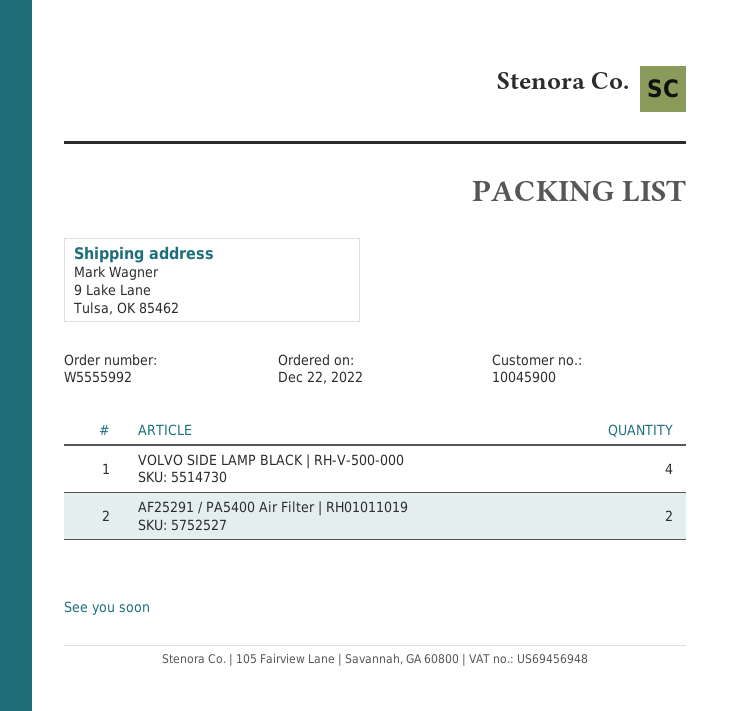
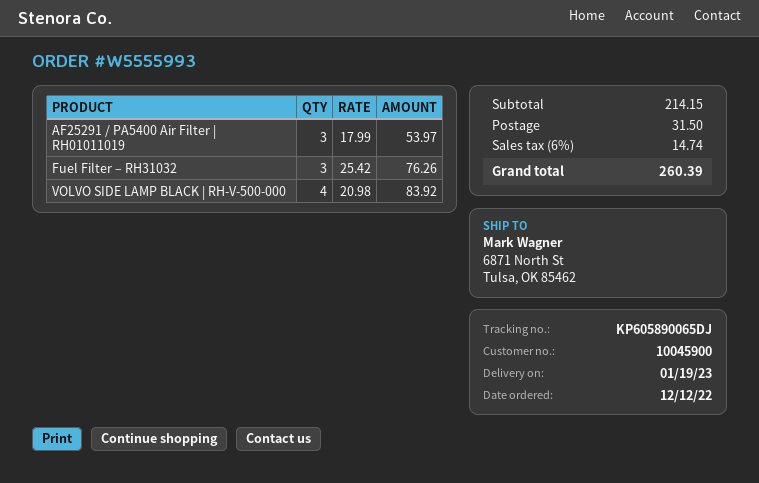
order number: W5555992 -> W5555993
order date: 2022-12-22 -> 2022-12-12
ship to: 9 Lake Lane, Tulsa, OK 85462 -> 6871 North St, Tulsa, OK 85462
AF25291 / PA5400 Air Filter | RH01011019: 2 -> 3
Fuel Filter – RH31032: none -> 3

